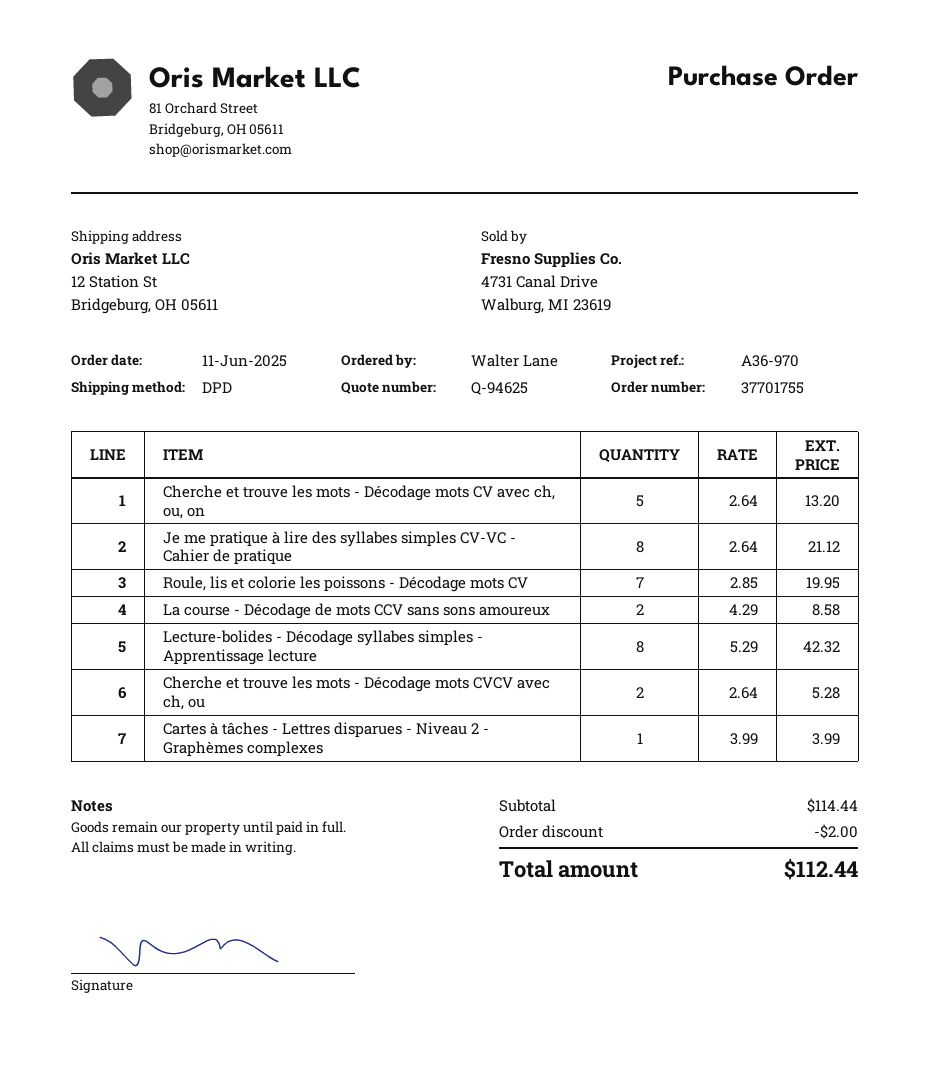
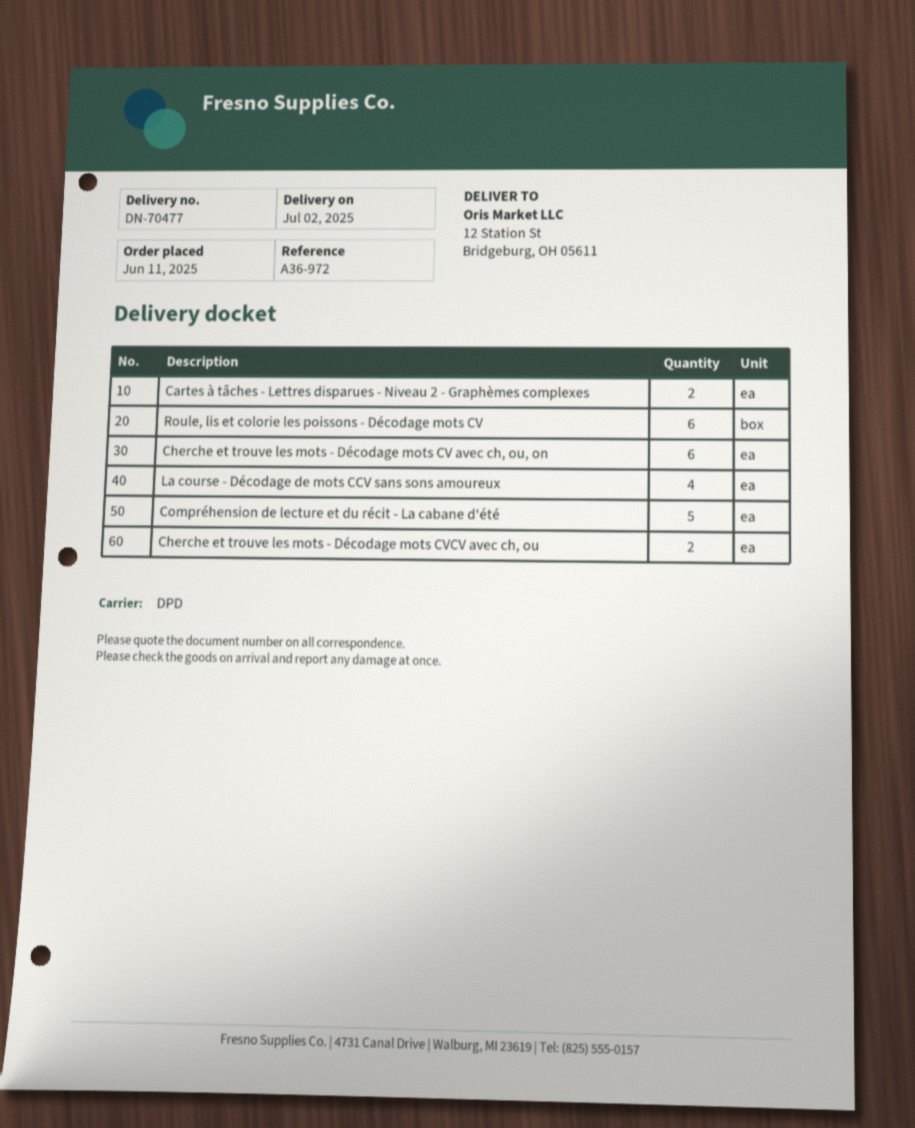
reference: A36-970 -> A36-972
Cherche et trouve les mots - Décodage mots CV avec ch, ou, on: 5 -> 6
Je me pratique à lire des syllabes simples CV-VC - Cahier de pratique: 8 -> none
Roule, lis et colorie les poissons - Décodage mots CV: 7 -> 6
La course - Décodage de mots CCV sans sons amoureux: 2 -> 4
Lecture-bolides - Décodage syllabes simples - Apprentissage lecture: 8 -> none
Cartes à tâches - Lettres disparues - Niveau 2 - Graphèmes complexes: 1 -> 2
Compréhension de lecture et du récit - La cabane d'été: none -> 5

